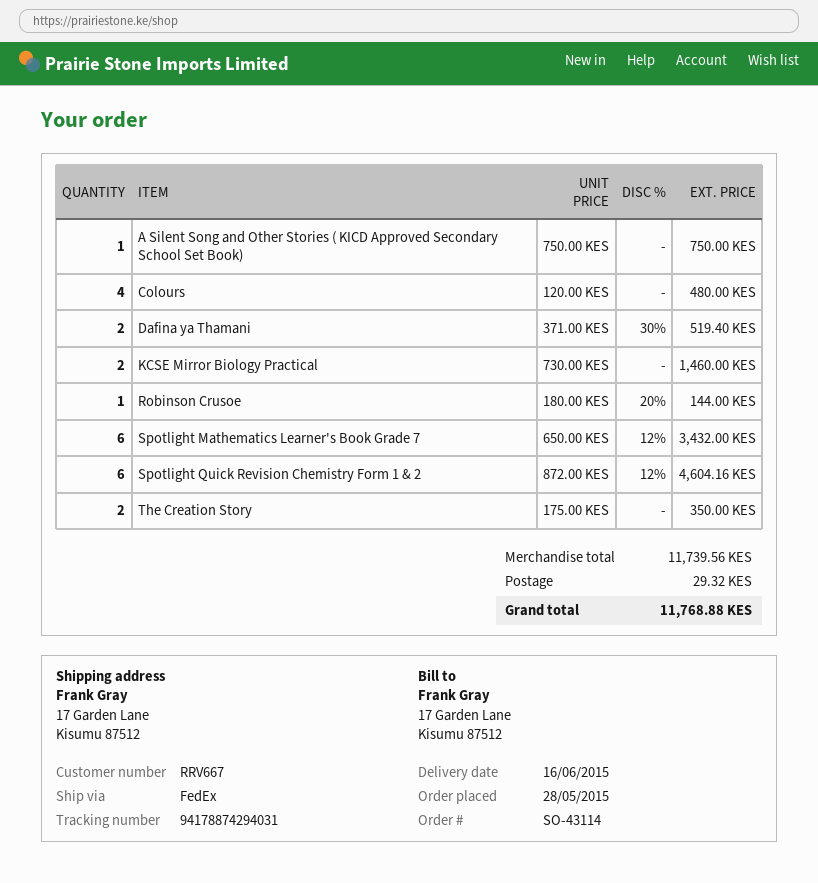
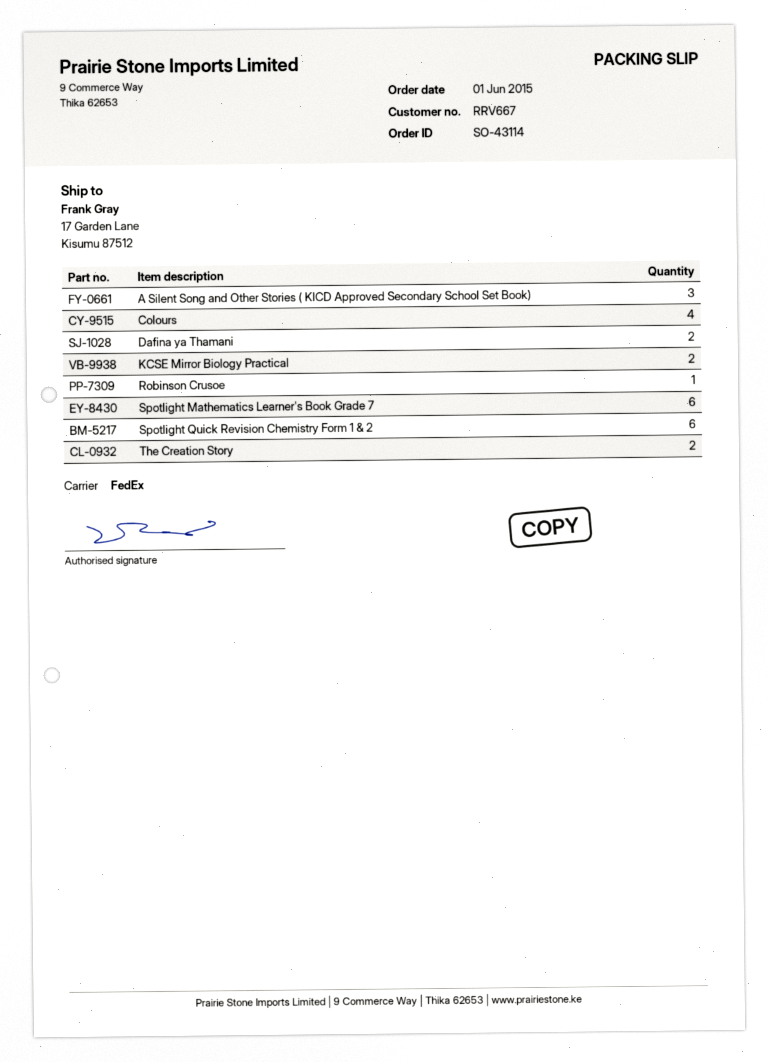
order date: 2015-05-28 -> 2015-06-01
A Silent Song and Other Stories ( KICD Approved Secondary School Set Book): 1 -> 3

